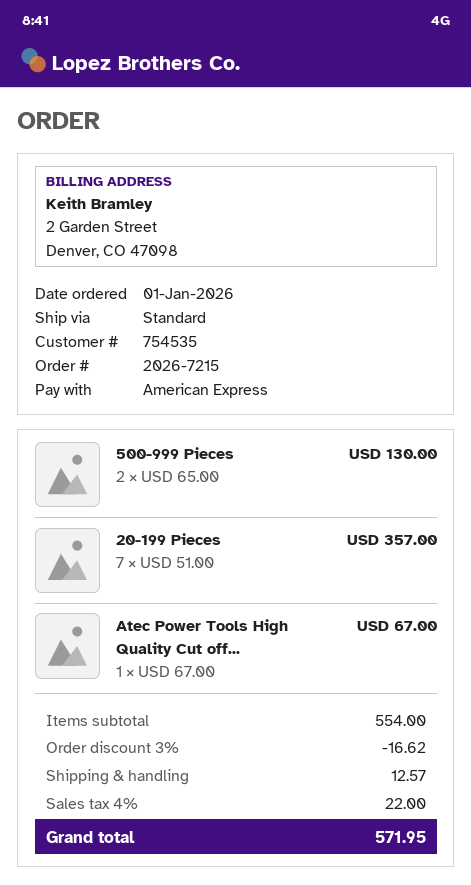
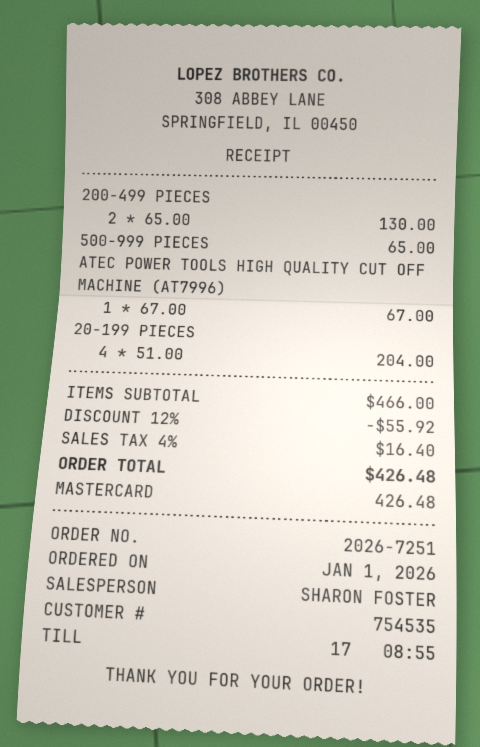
order number: 2026-7215 -> 2026-7251
payment method: American Express -> Mastercard
500-999 Pieces: 2 x 65.00 = 130.00 -> 1 x 65.00 = 65.00
20-199 Pieces: 7 x 51.00 = 357.00 -> 4 x 51.00 = 204.00
200-499 PIECES: none -> 2 x 65.00 = 130.00
subtotal: 554.00 -> 466.00
discount: 3% = 16.62 -> 12% = 55.92
shipping: 12.57 -> none
tax: 4% = 22.00 -> 4% = 16.40
total: 571.95 -> 426.48

